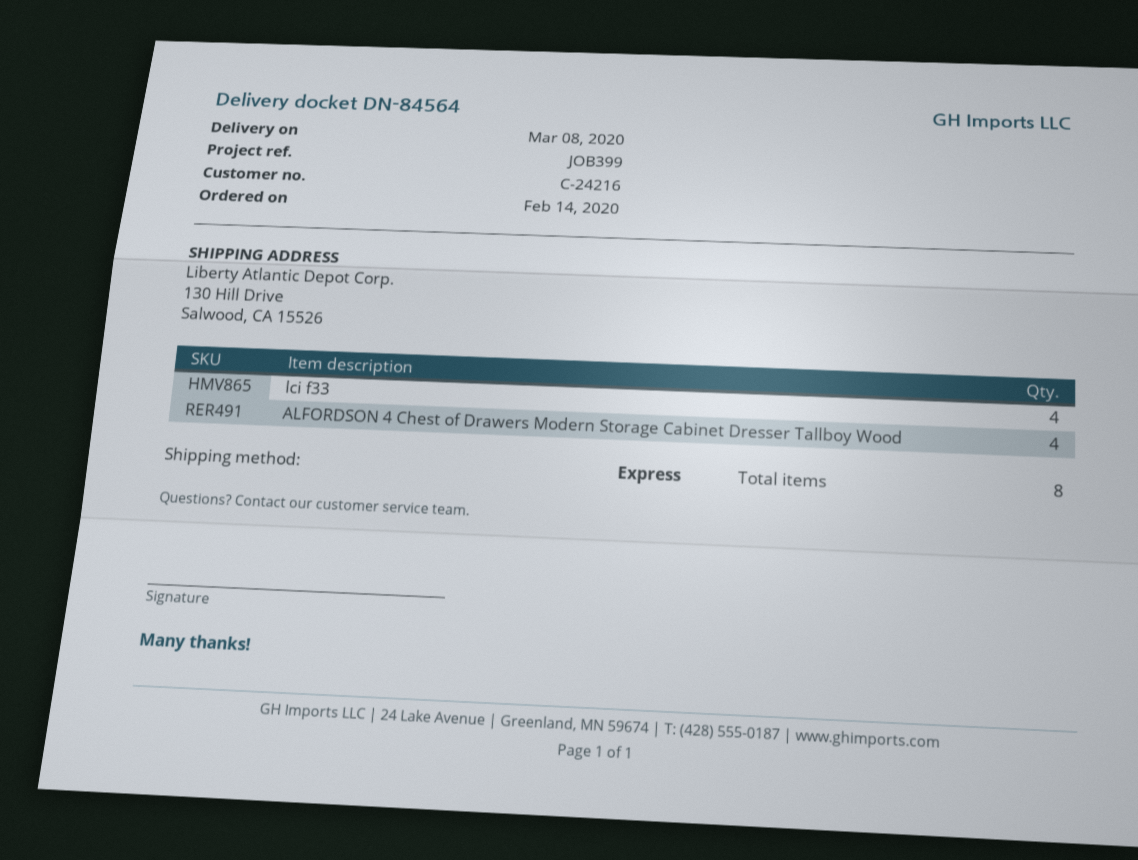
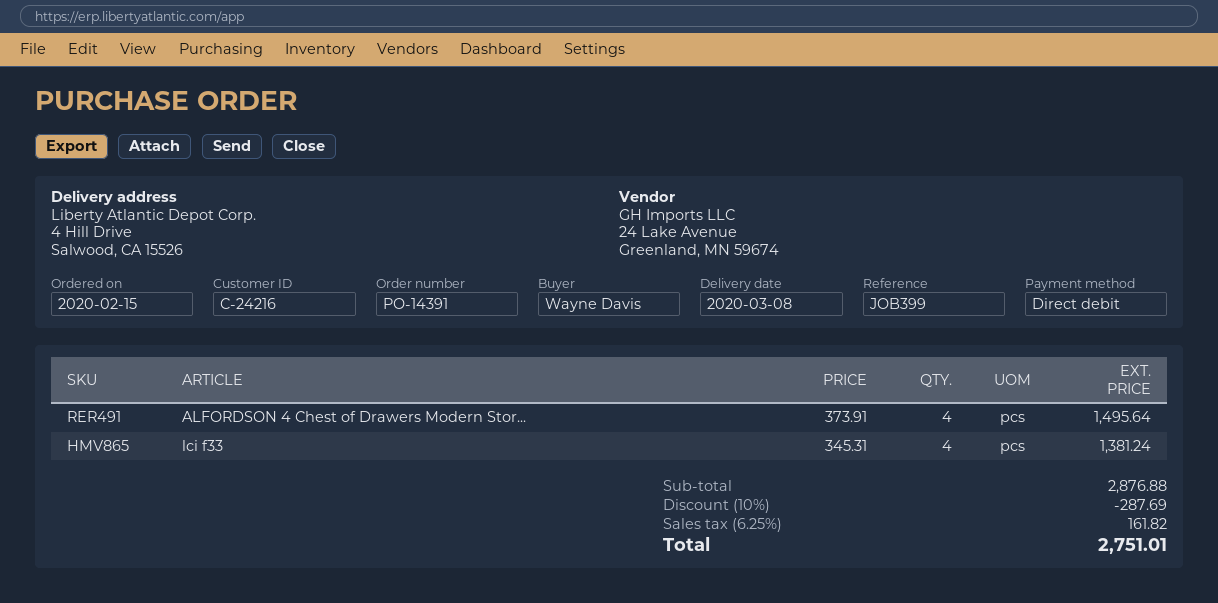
order date: 2020-02-14 -> 2020-02-15
ship to: 130 Hill Drive, Salwood, CA 15526 -> 4 Hill Drive, Salwood, CA 15526

